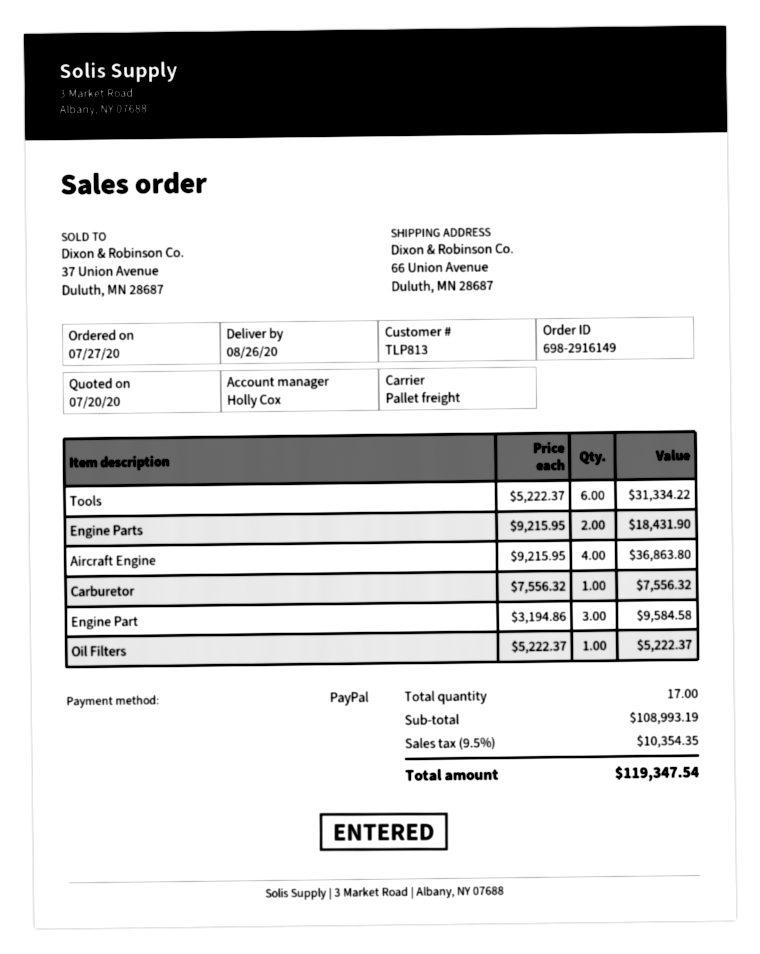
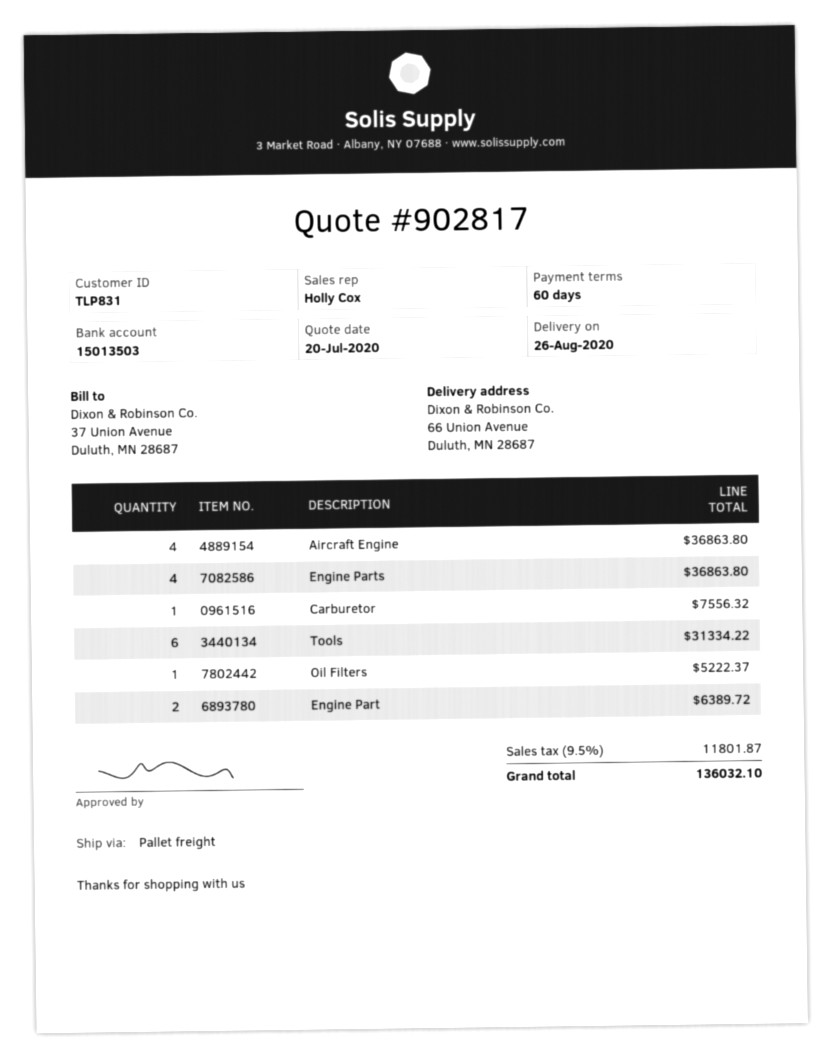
customer number: TLP813 -> TLP831
Engine Parts: 2 for 18431.90 -> 4 for 36863.80
Engine Part: 3 for 9584.58 -> 2 for 6389.72
tax: 9.5% = 10354.35 -> 9.5% = 11801.87
total: 119347.54 -> 136032.10

